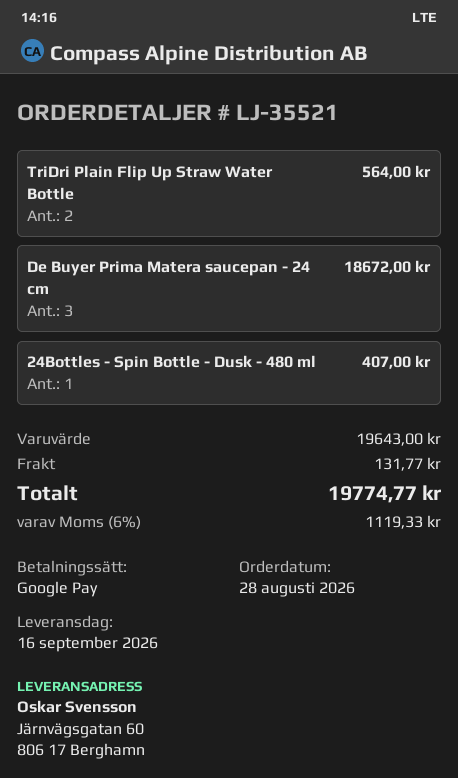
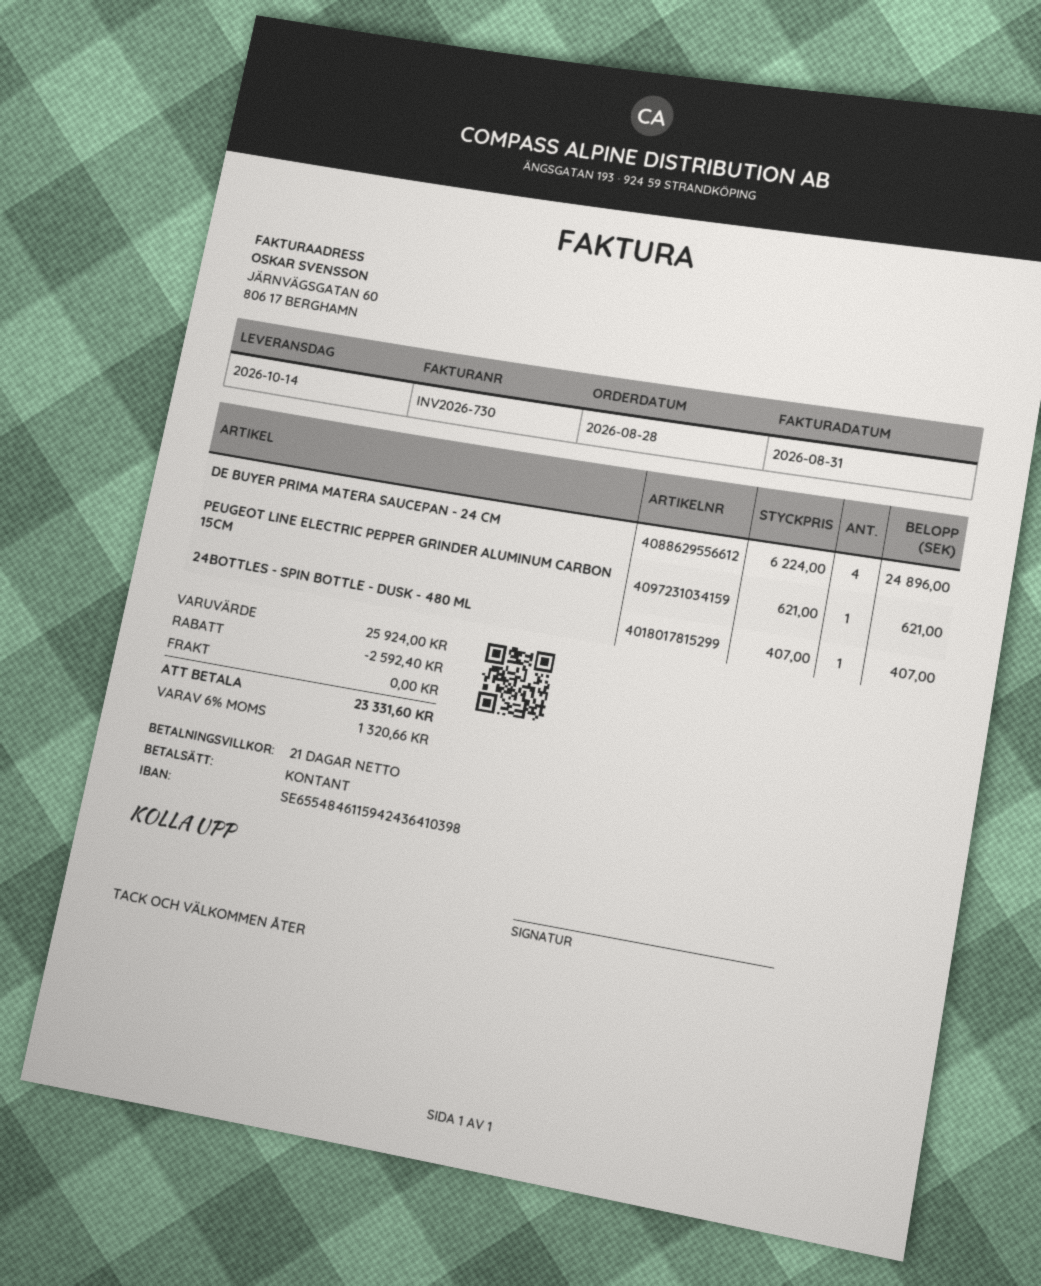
delivery date: 2026-09-16 -> 2026-10-14
payment method: Google Pay -> cash
TriDri Plain Flip Up Straw Water Bottle: 2 for 564.00 -> none
De Buyer Prima Matera saucepan - 24 cm: 3 for 18672.00 -> 4 for 24896.00
PEUGEOT LINE ELECTRIC PEPPER GRINDER ALUMINUM CARBON 15CM: none -> 1 for 621.00
subtotal: 19643.00 -> 25924.00
discount: none -> 2592.40
shipping: 131.77 -> 0.00
tax: 6% = 1119.33 -> 6% = 1320.66
total: 19774.77 -> 23331.60

